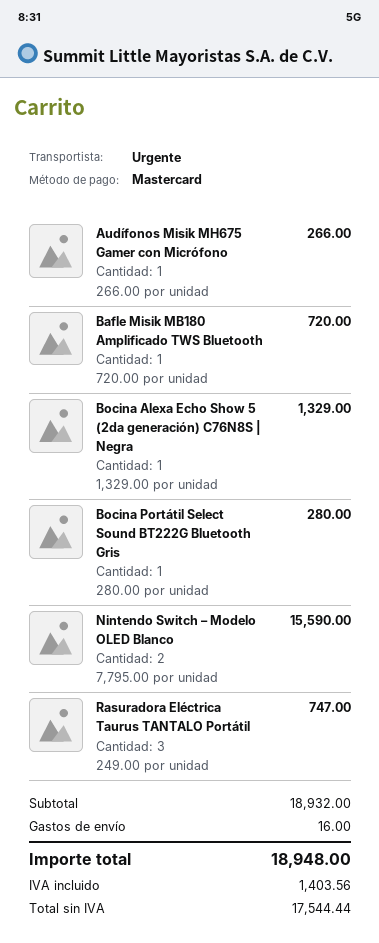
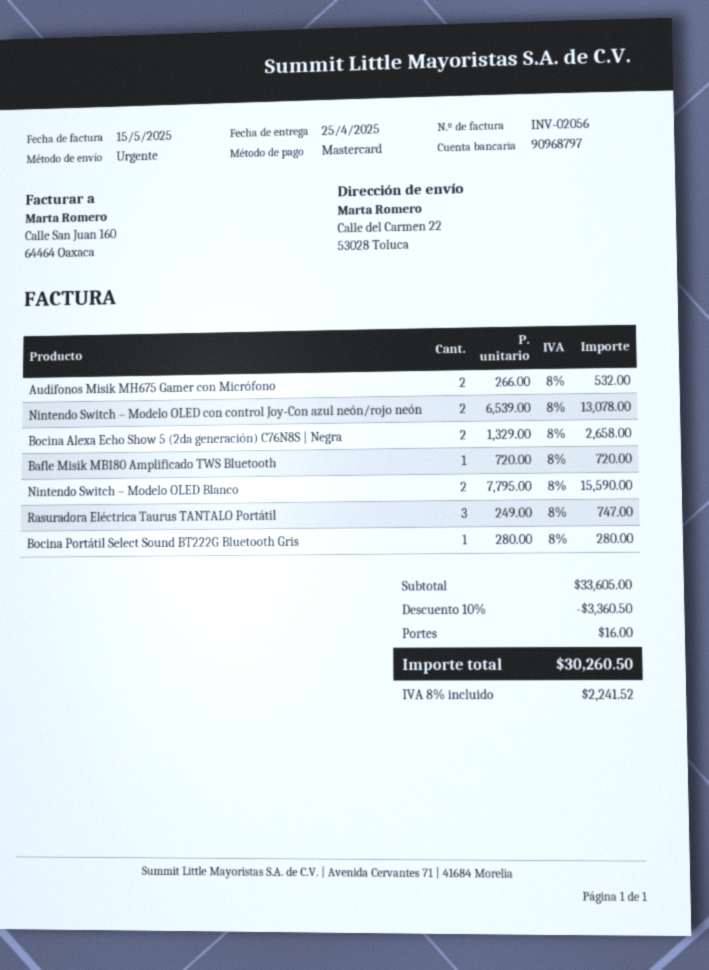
Audífonos Misik MH675 Gamer con Micrófono: 1 x 266.00 = 266.00 -> 2 x 266.00 = 532.00
Bocina Alexa Echo Show 5 (2da generación) C76N8S | Negra: 1 x 1329.00 = 1329.00 -> 2 x 1329.00 = 2658.00
Nintendo Switch – Modelo OLED con control Joy-Con azul neón/rojo neón: none -> 2 x 6539.00 = 13078.00
subtotal: 18932.00 -> 33605.00
discount: none -> 10% = 3360.50
tax: 1403.56 -> 2241.52
total: 18948.00 -> 30260.50

